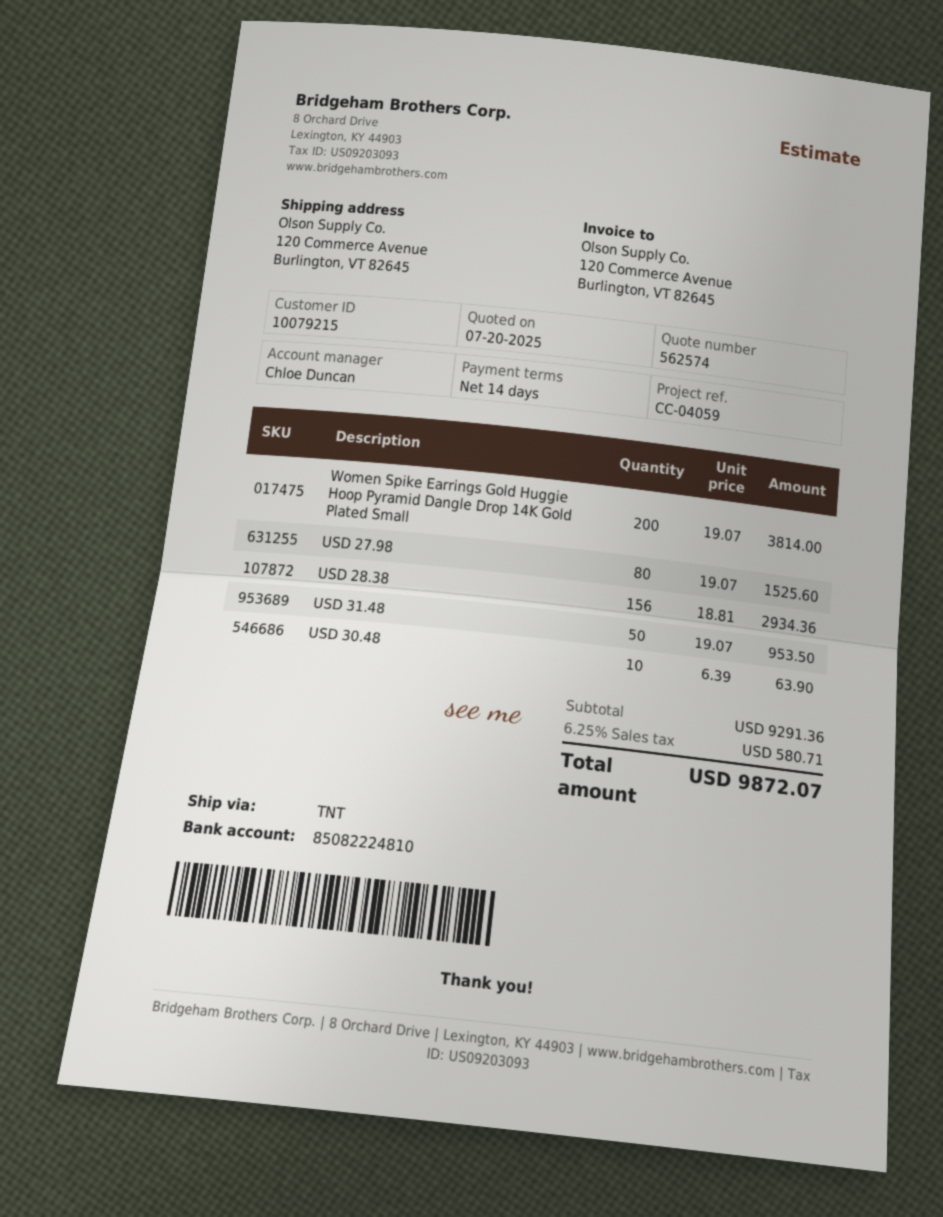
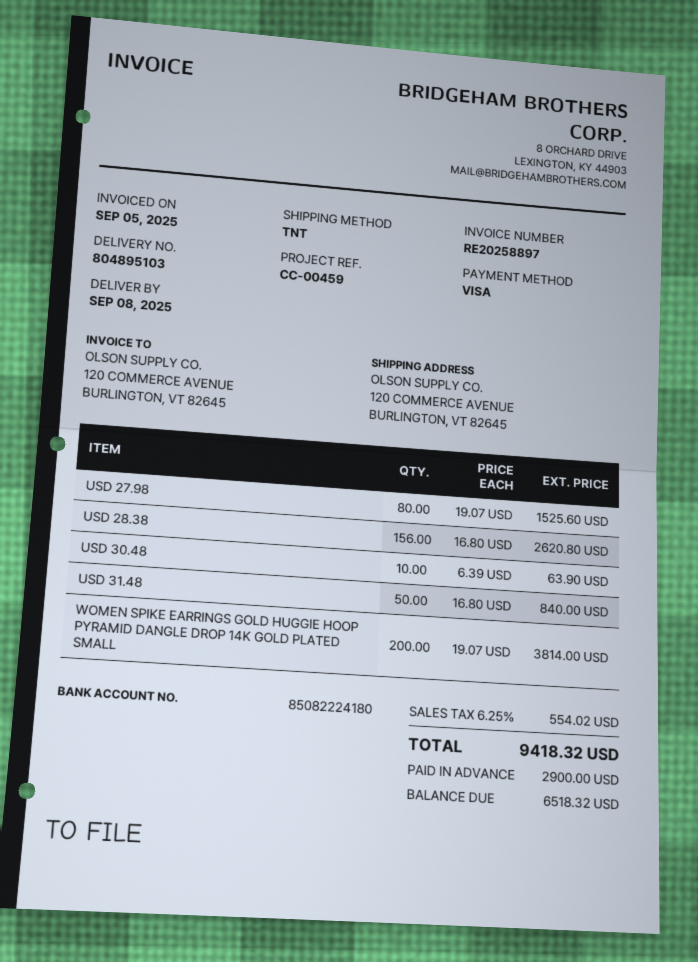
reference: CC-04059 -> CC-00459
bank account: 85082224810 -> 85082224180
USD 28.38: 156 x 18.81 = 2934.36 -> 156 x 16.80 = 2620.80
USD 31.48: 50 x 19.07 = 953.50 -> 50 x 16.80 = 840.00
tax: 6.25% = 580.71 -> 6.25% = 554.02
total: 9872.07 -> 9418.32

